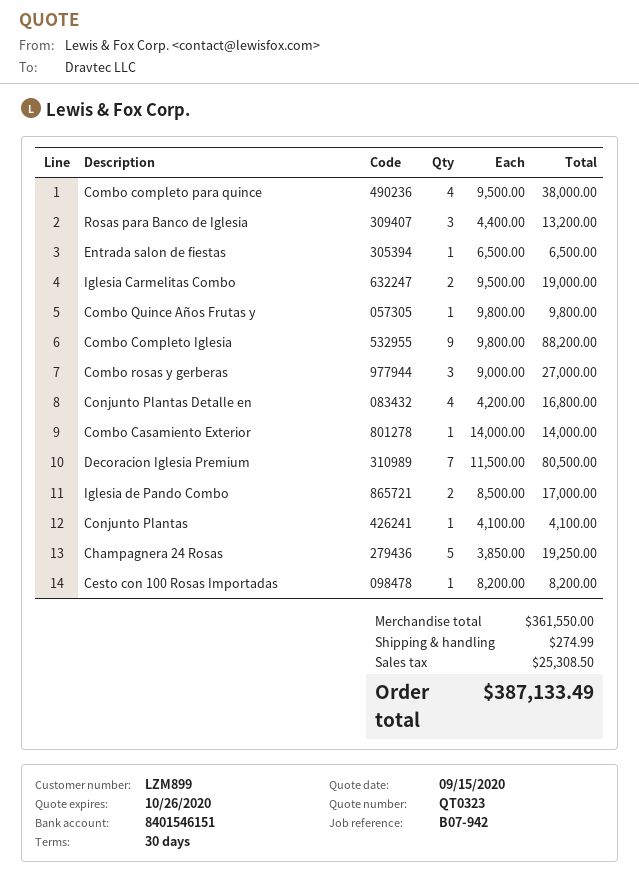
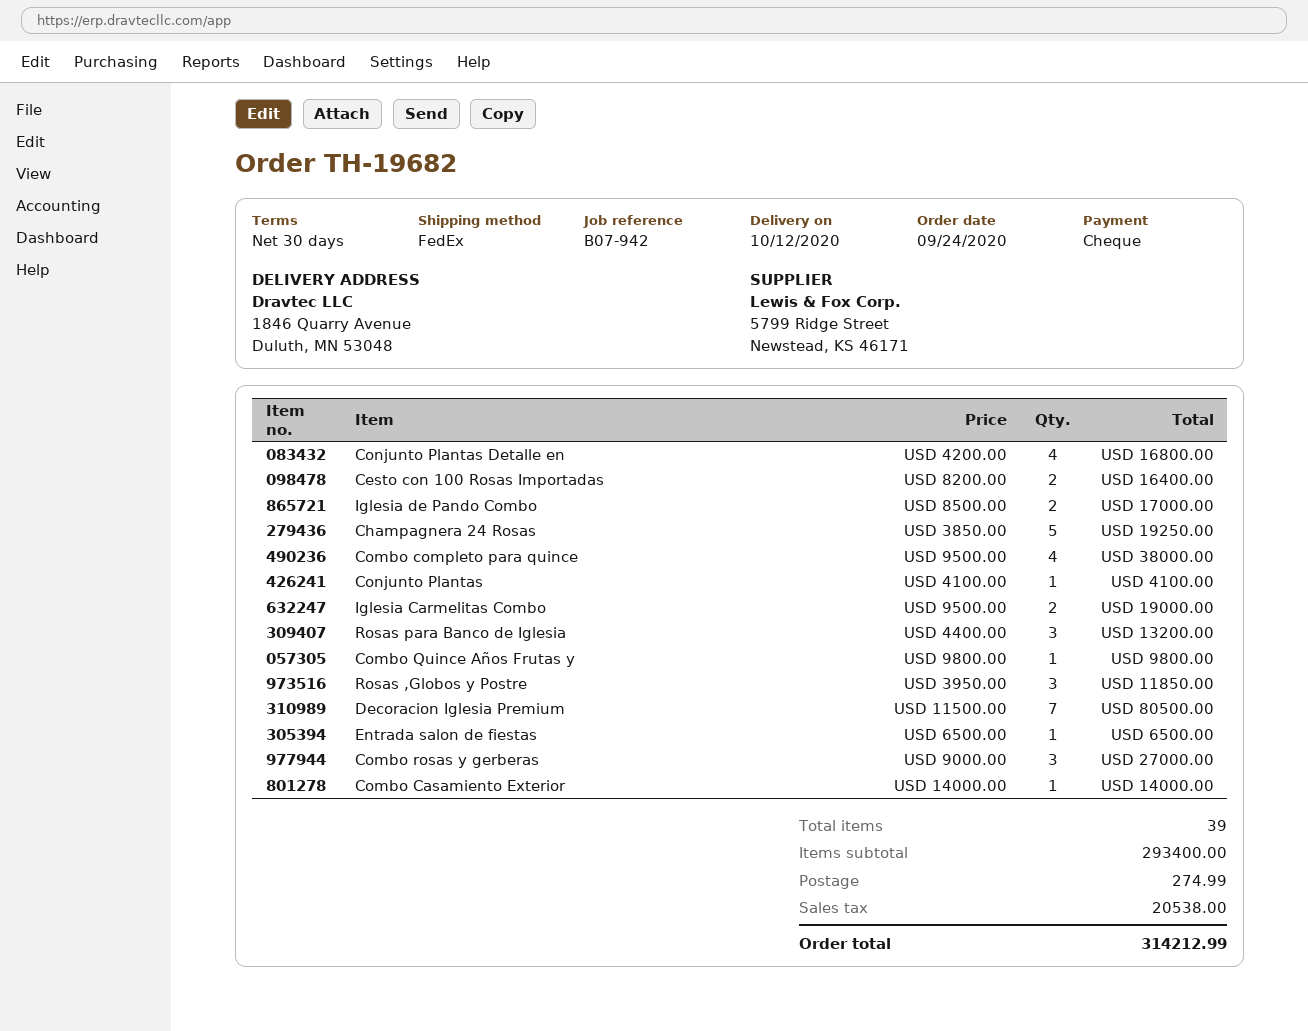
Combo Completo Iglesia: 9 x 9800.00 = 88200.00 -> none
Cesto con 100 Rosas Importadas: 1 x 8200.00 = 8200.00 -> 2 x 8200.00 = 16400.00
Rosas ,Globos y Postre: none -> 3 x 3950.00 = 11850.00
subtotal: 361550.00 -> 293400.00
tax: 25308.50 -> 20538.00
total: 387133.49 -> 314212.99

